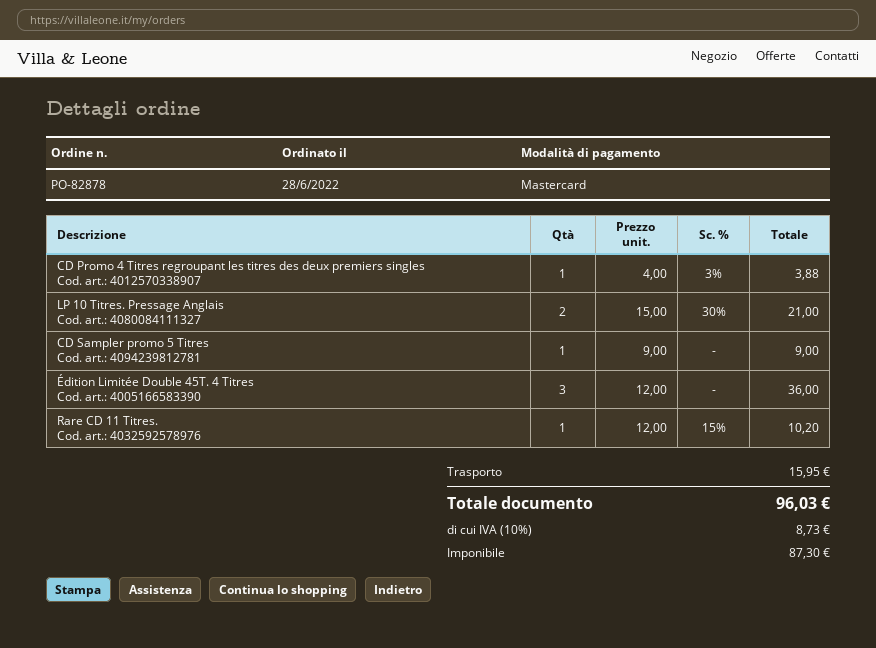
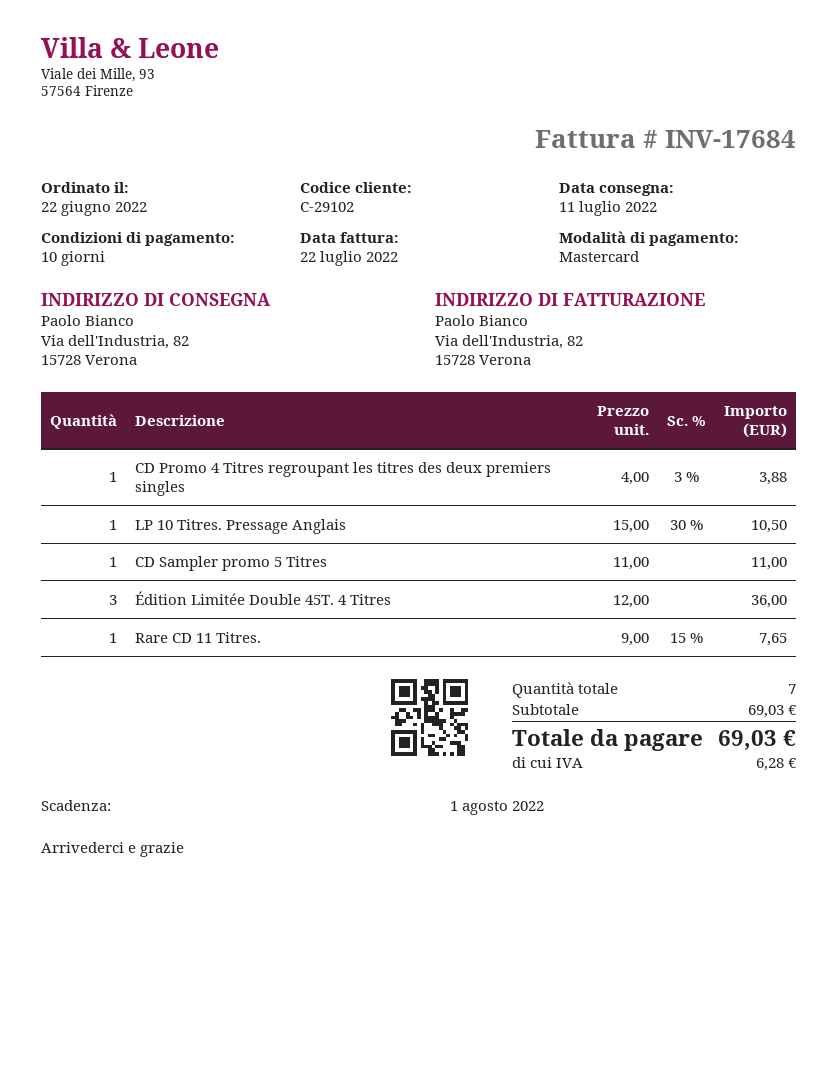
order date: 2022-06-28 -> 2022-06-22
LP 10 Titres. Pressage Anglais: 2 x 15.00 - 30% = 21.00 -> 1 x 15.00 - 30% = 10.50
CD Sampler promo 5 Titres: 1 x 9.00 = 9.00 -> 1 x 11.00 = 11.00
Rare CD 11 Titres.: 1 x 12.00 - 15% = 10.20 -> 1 x 9.00 - 15% = 7.65
shipping: 15.95 -> none
tax: 8.73 -> 6.28
total: 96.03 -> 69.03

